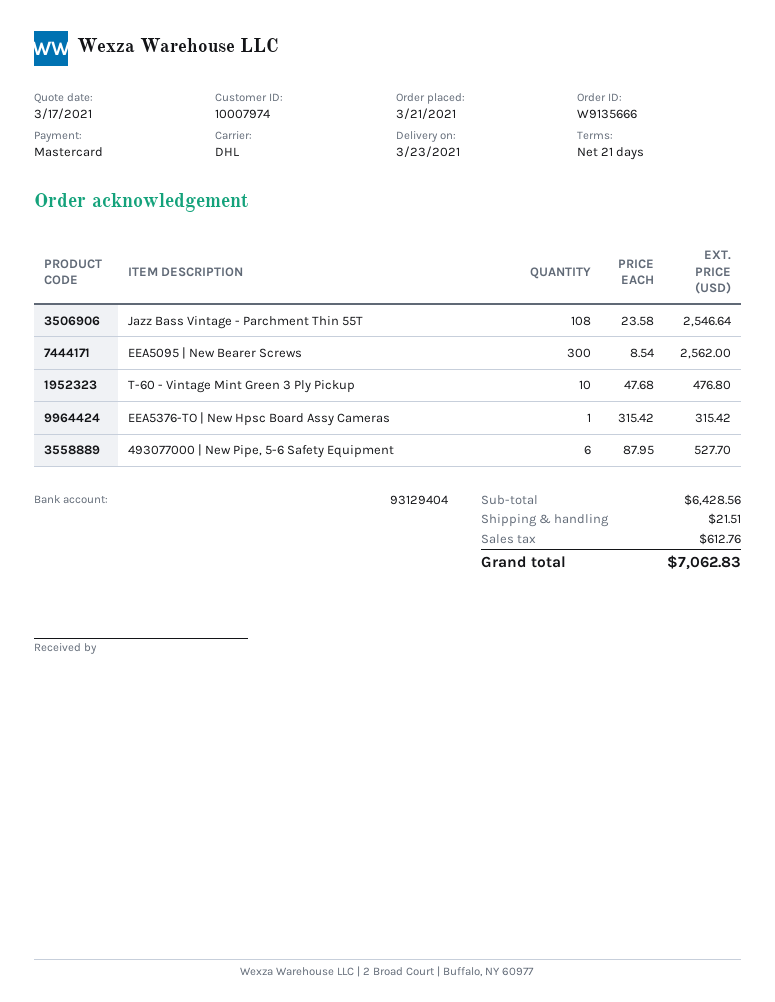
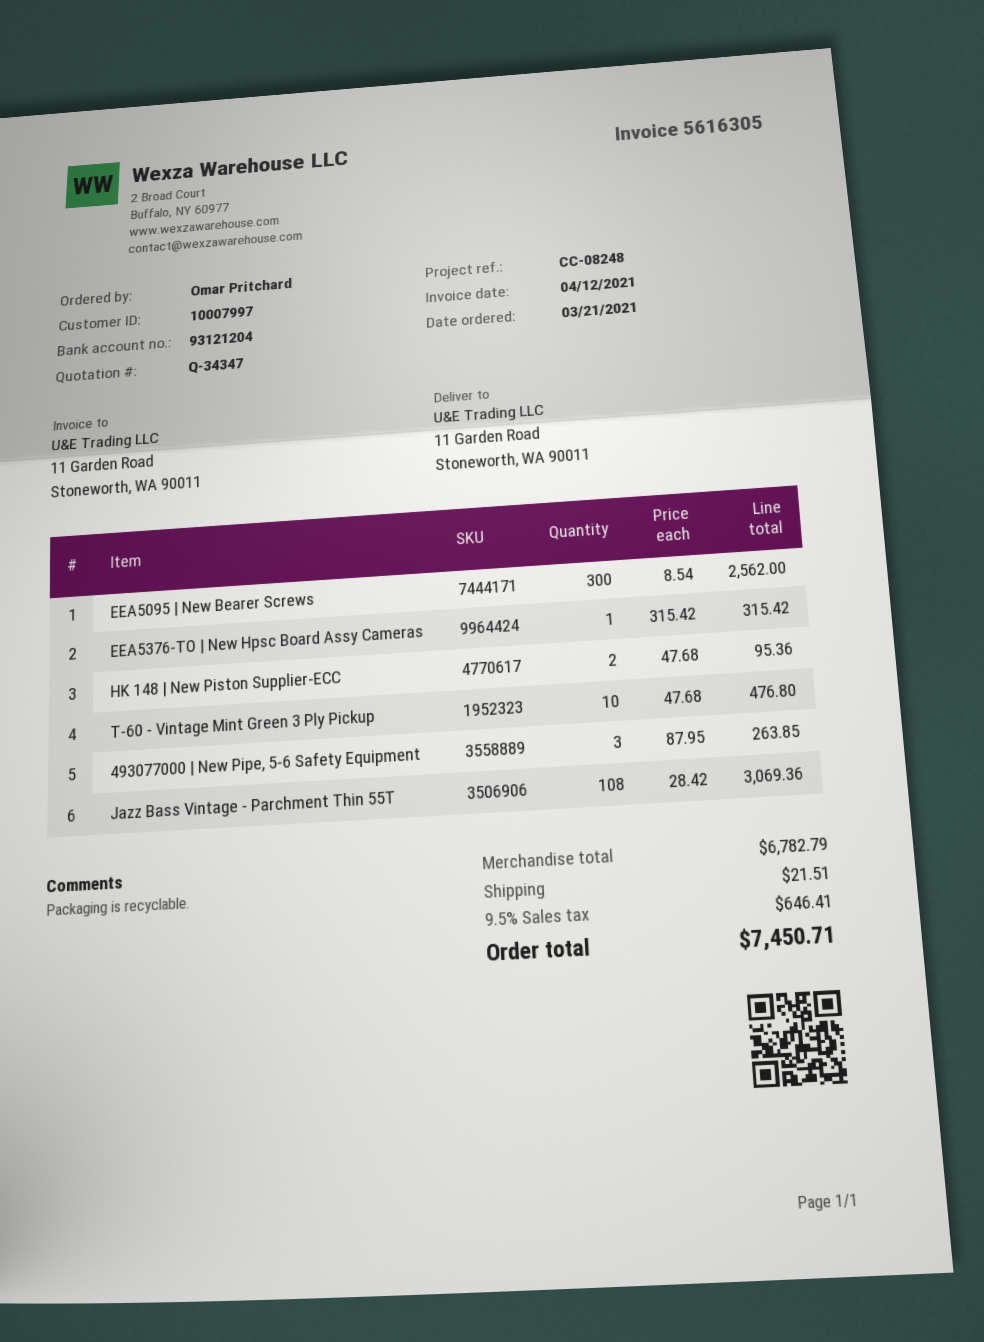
customer number: 10007974 -> 10007997
bank account: 93129404 -> 93121204
Jazz Bass Vintage - Parchment Thin 55T: 108 x 23.58 = 2546.64 -> 108 x 28.42 = 3069.36
493077000 | New Pipe, 5-6 Safety Equipment: 6 x 87.95 = 527.70 -> 3 x 87.95 = 263.85
HK 148 | New Piston Supplier-ECC: none -> 2 x 47.68 = 95.36
subtotal: 6428.56 -> 6782.79
tax: 612.76 -> 646.41
total: 7062.83 -> 7450.71

